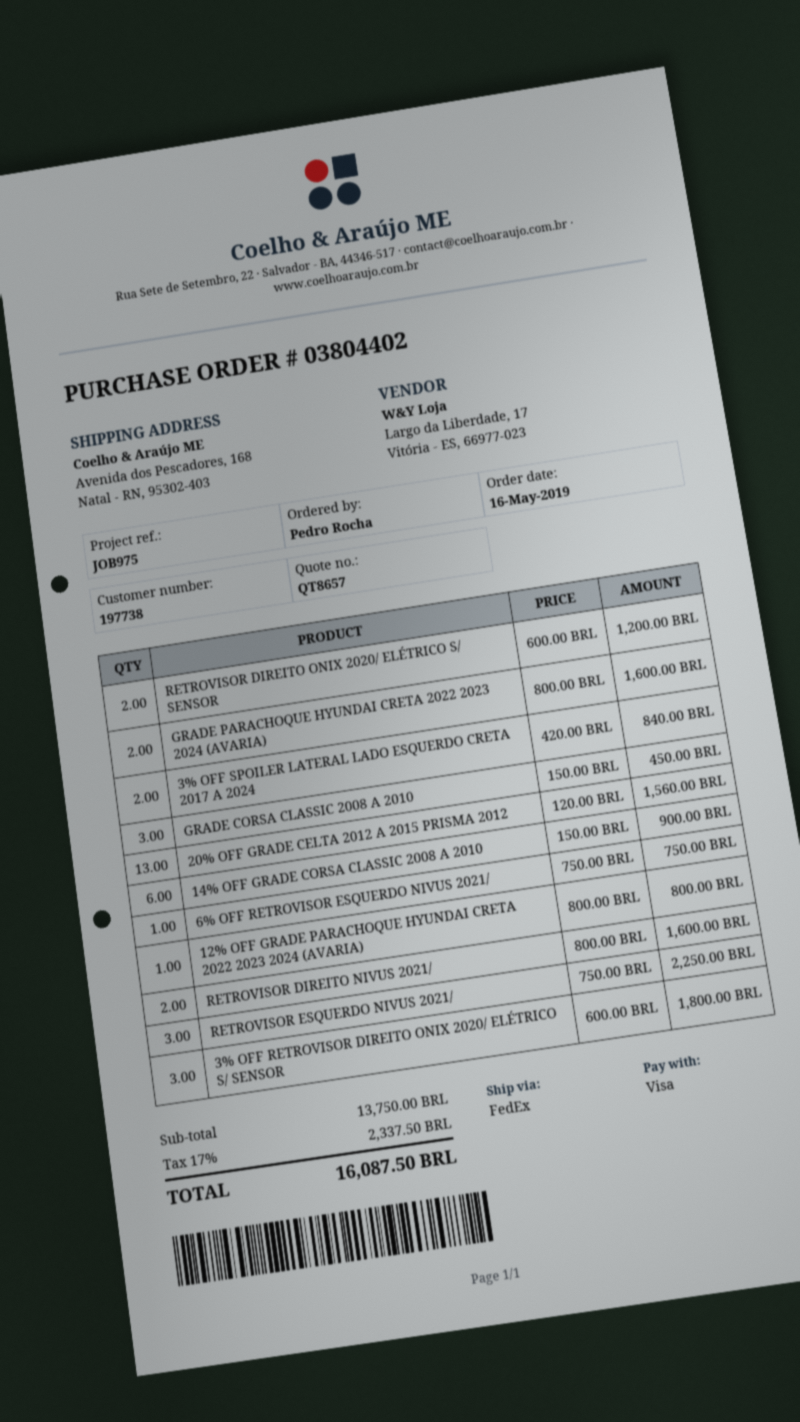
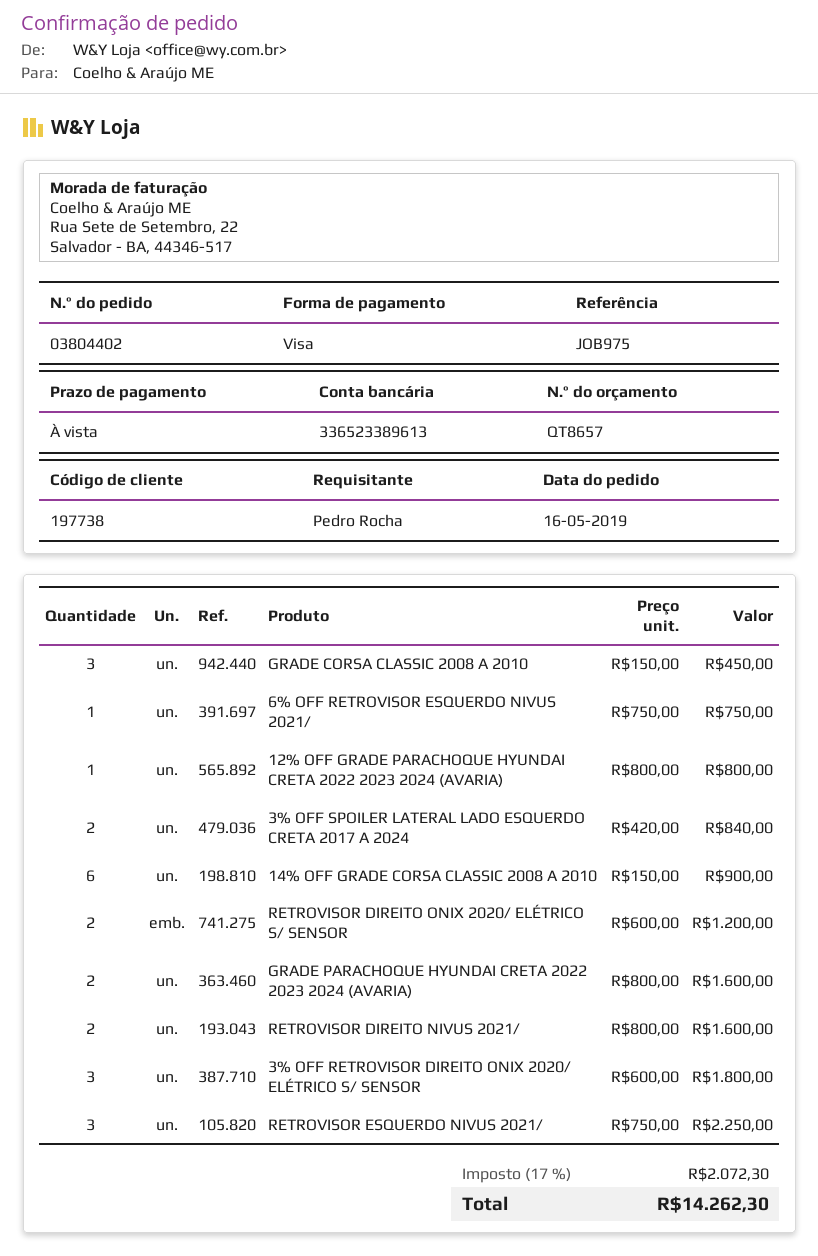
20% OFF GRADE CELTA 2012 A 2015 PRISMA 2012: 13 x 120.00 = 1560.00 -> none
tax: 17% = 2337.50 -> 17% = 2072.30
total: 16087.50 -> 14262.30

